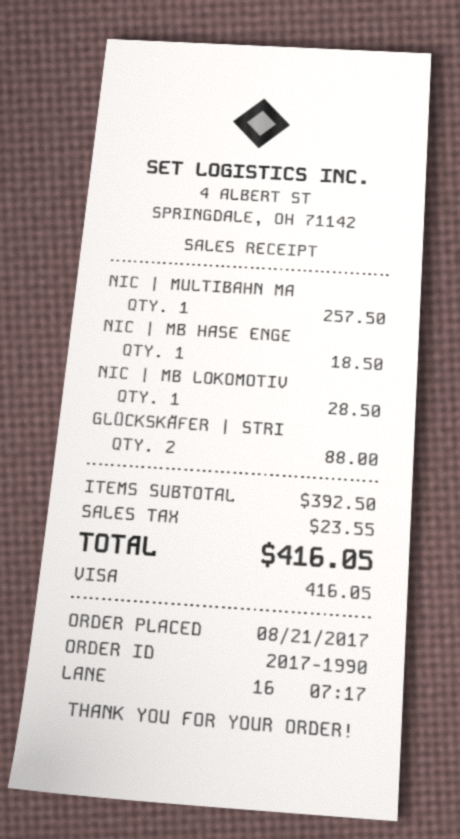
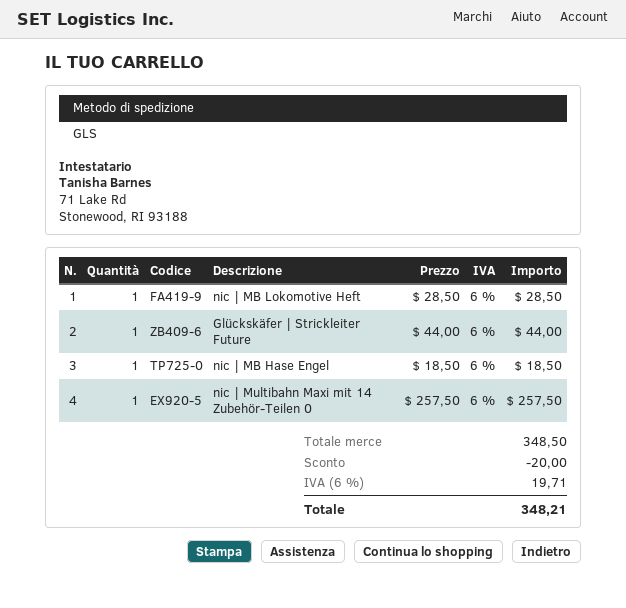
GLÜCKSKÄFER | STRI: 2 for 88.00 -> 1 for 44.00
subtotal: 392.50 -> 348.50
discount: none -> 20.00
tax: 23.55 -> 19.71
total: 416.05 -> 348.21

